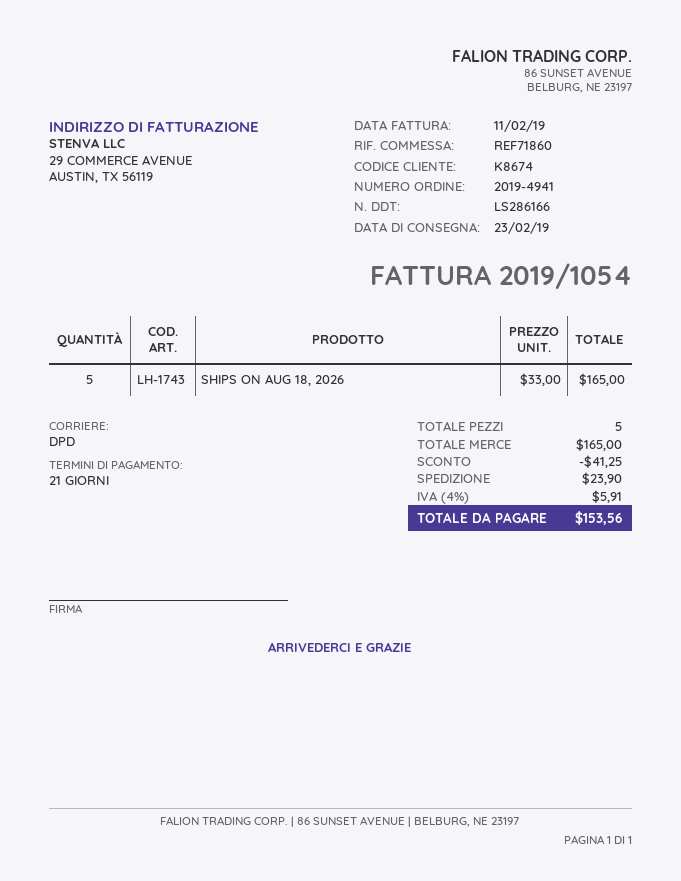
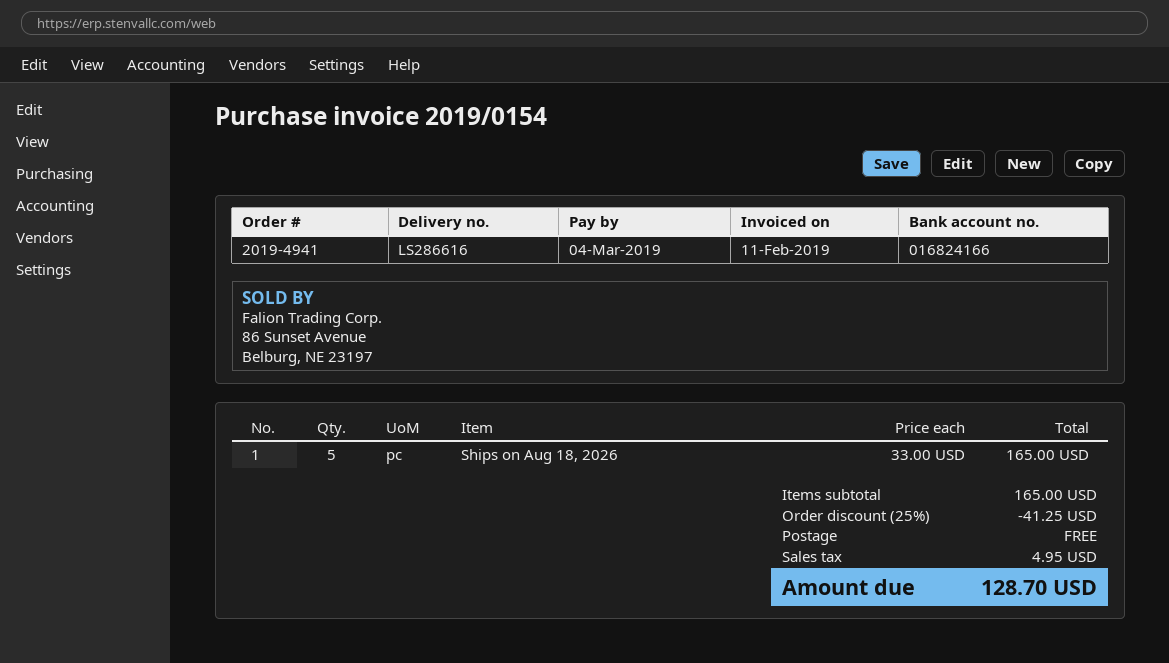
delivery note number: LS286166 -> LS286616
invoice number: 2019/1054 -> 2019/0154
shipping: 23.90 -> 0.00
tax: 5.91 -> 4.95
total: 153.56 -> 128.70

